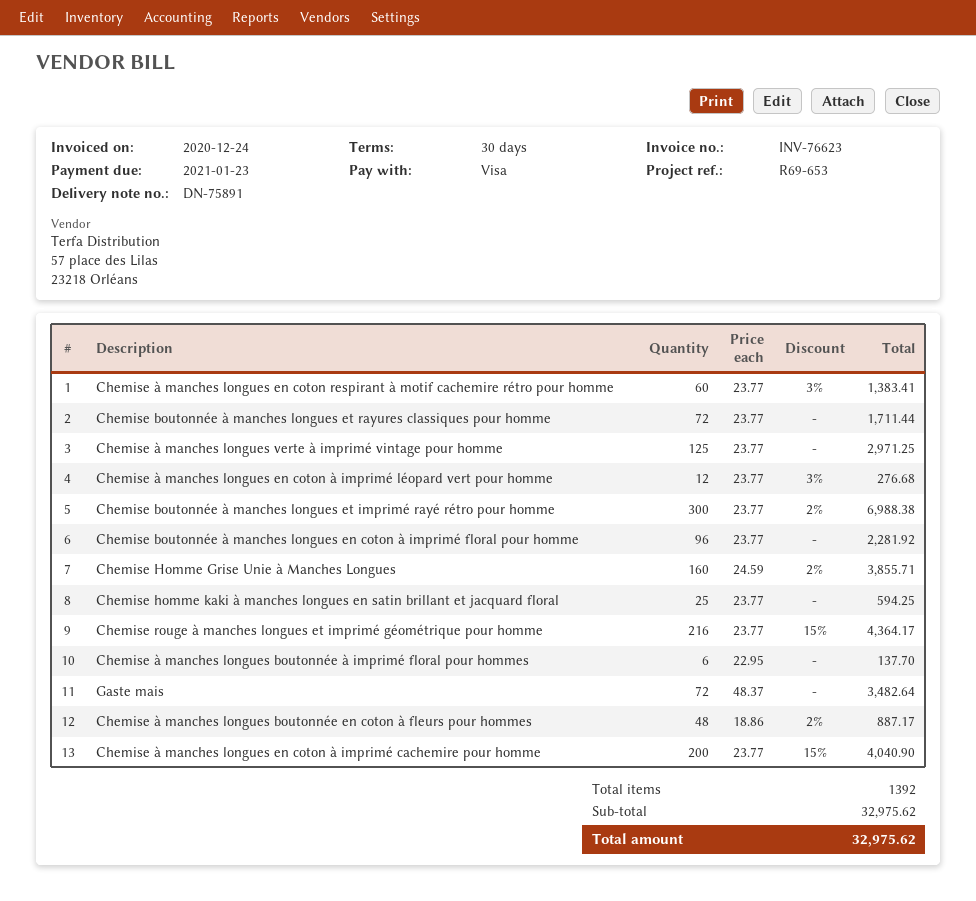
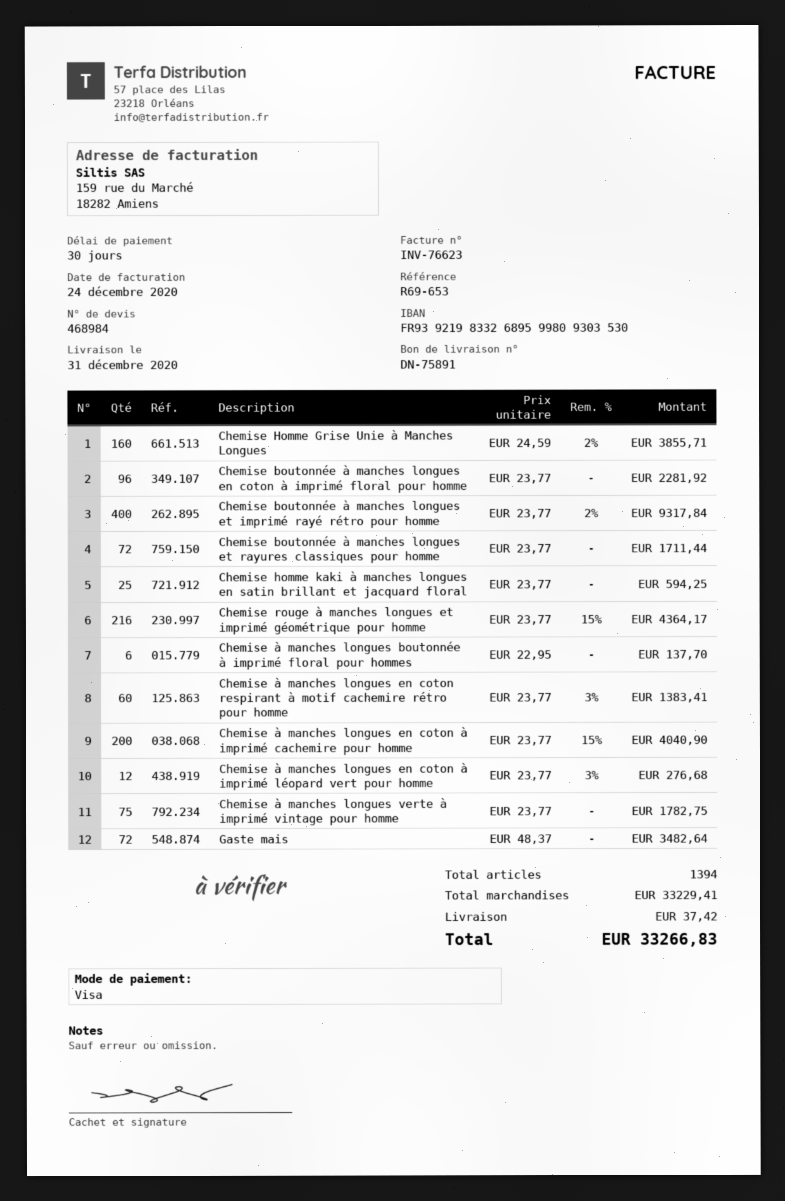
Chemise à manches longues verte à imprimé vintage pour homme: 125 x 23.77 = 2971.25 -> 75 x 23.77 = 1782.75
Chemise boutonnée à manches longues et imprimé rayé rétro pour homme: 300 x 23.77 - 2% = 6988.38 -> 400 x 23.77 - 2% = 9317.84
Chemise à manches longues boutonnée en coton à fleurs pour hommes: 48 x 18.86 - 2% = 887.17 -> none
total quantity: 1392 -> 1394
subtotal: 32975.62 -> 33229.41
shipping: none -> 37.42
total: 32975.62 -> 33266.83

